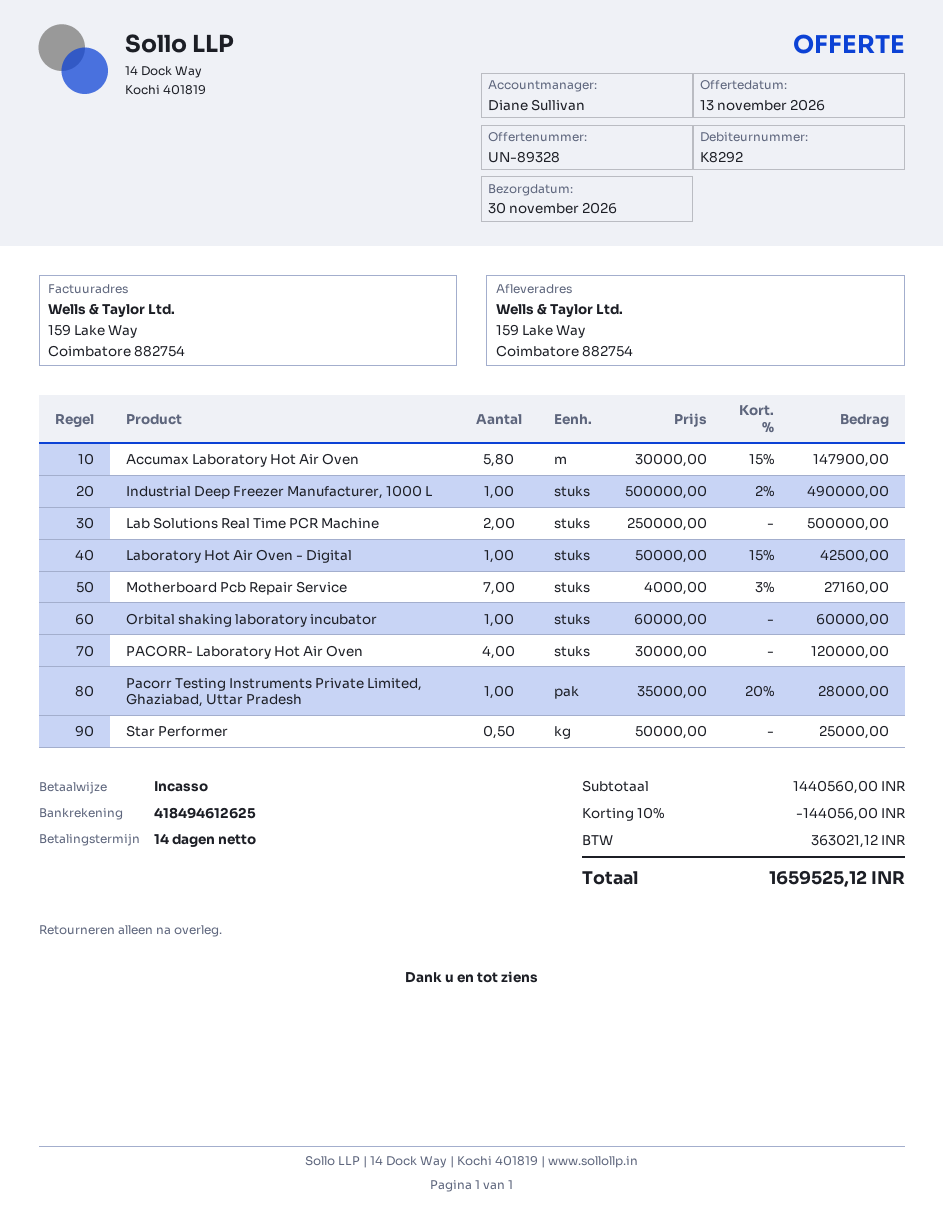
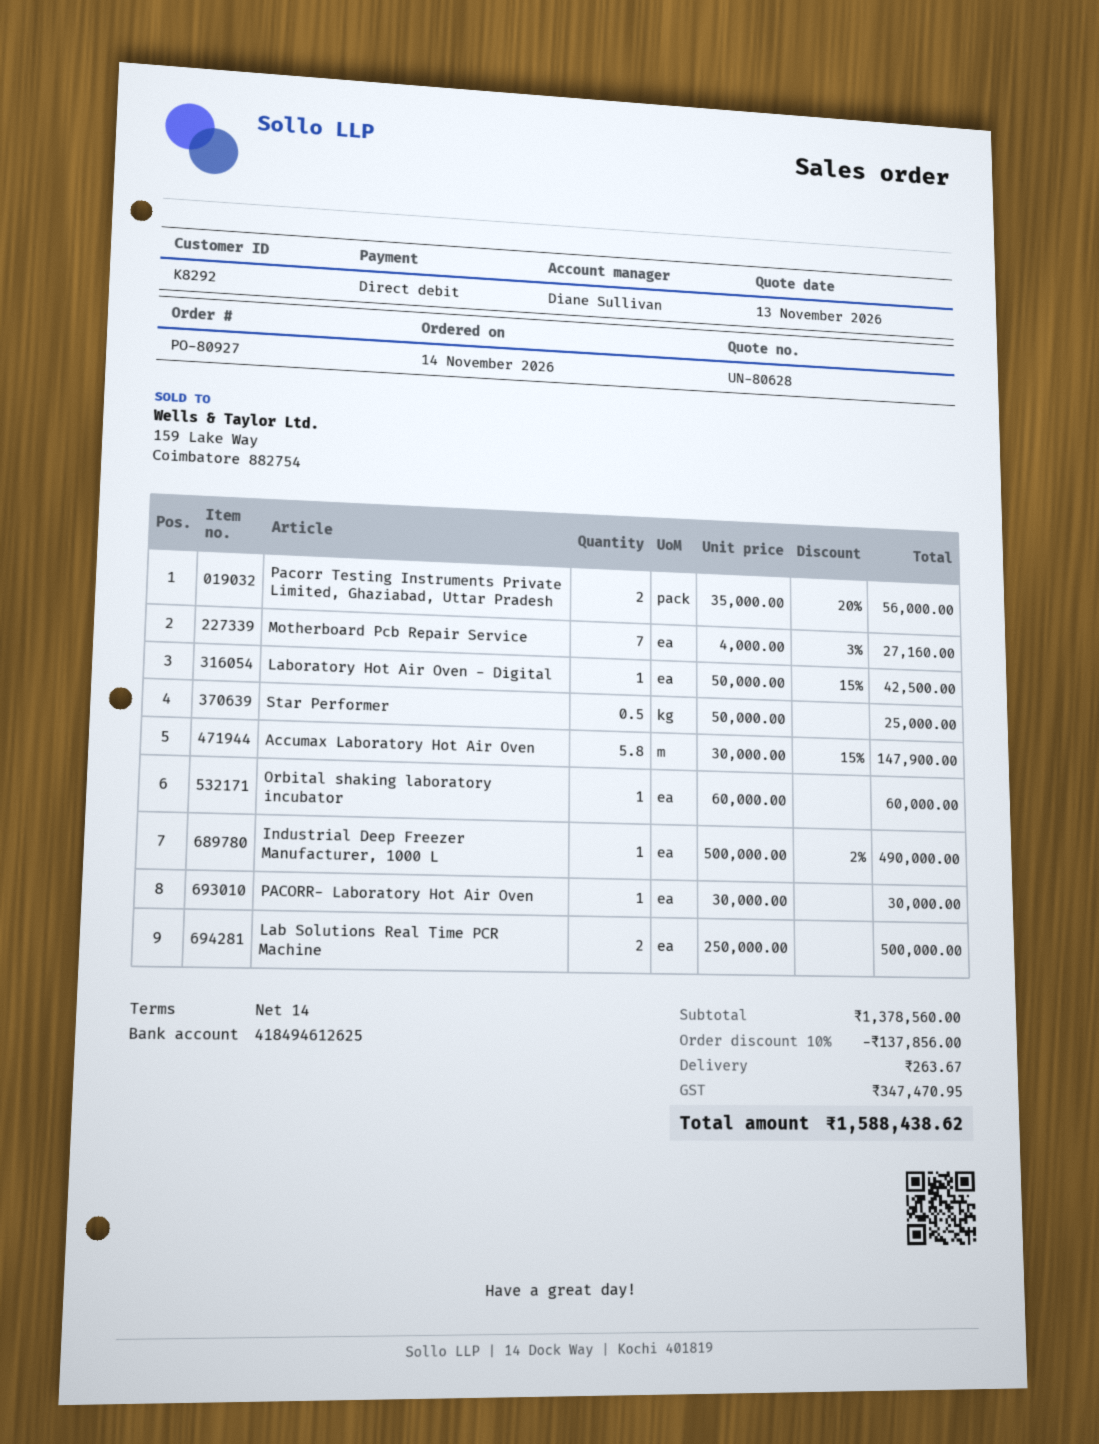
quote number: UN-89328 -> UN-80628
PACORR- Laboratory Hot Air Oven: 4 x 30000.00 = 120000.00 -> 1 x 30000.00 = 30000.00
Pacorr Testing Instruments Private Limited, Ghaziabad, Uttar Pradesh: 1 x 35000.00 - 20% = 28000.00 -> 2 x 35000.00 - 20% = 56000.00
subtotal: 1440560.00 -> 1378560.00
discount: 10% = 144056.00 -> 10% = 137856.00
shipping: none -> 263.67
tax: 363021.12 -> 347470.95
total: 1659525.12 -> 1588438.62

